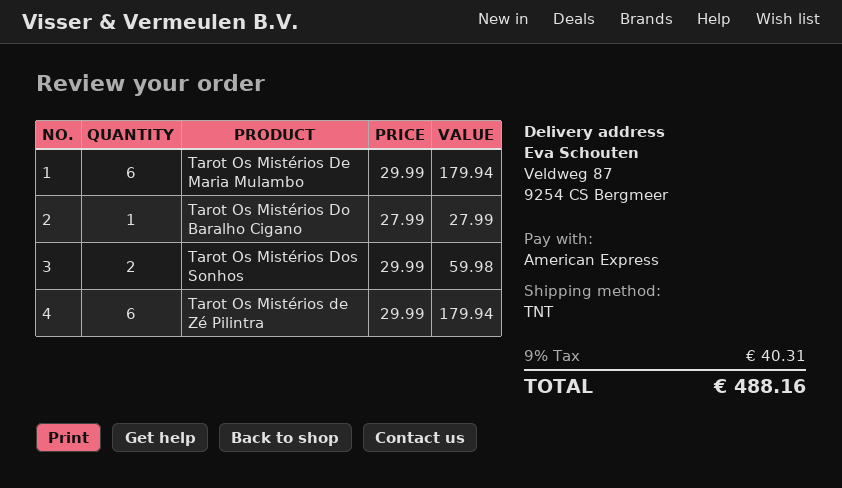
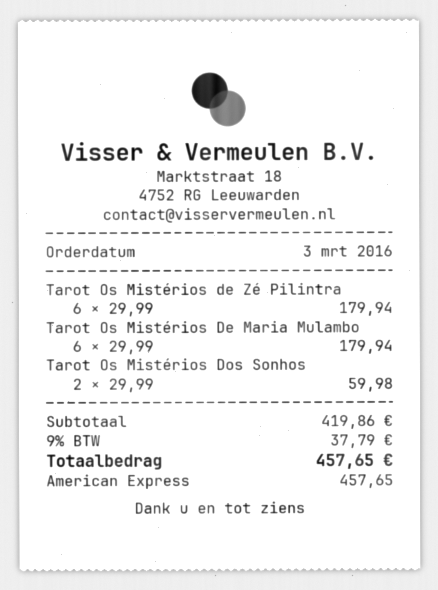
Tarot Os Mistérios Do Baralho Cigano: 1 x 27.99 = 27.99 -> none
tax: 9% = 40.31 -> 9% = 37.79
total: 488.16 -> 457.65

